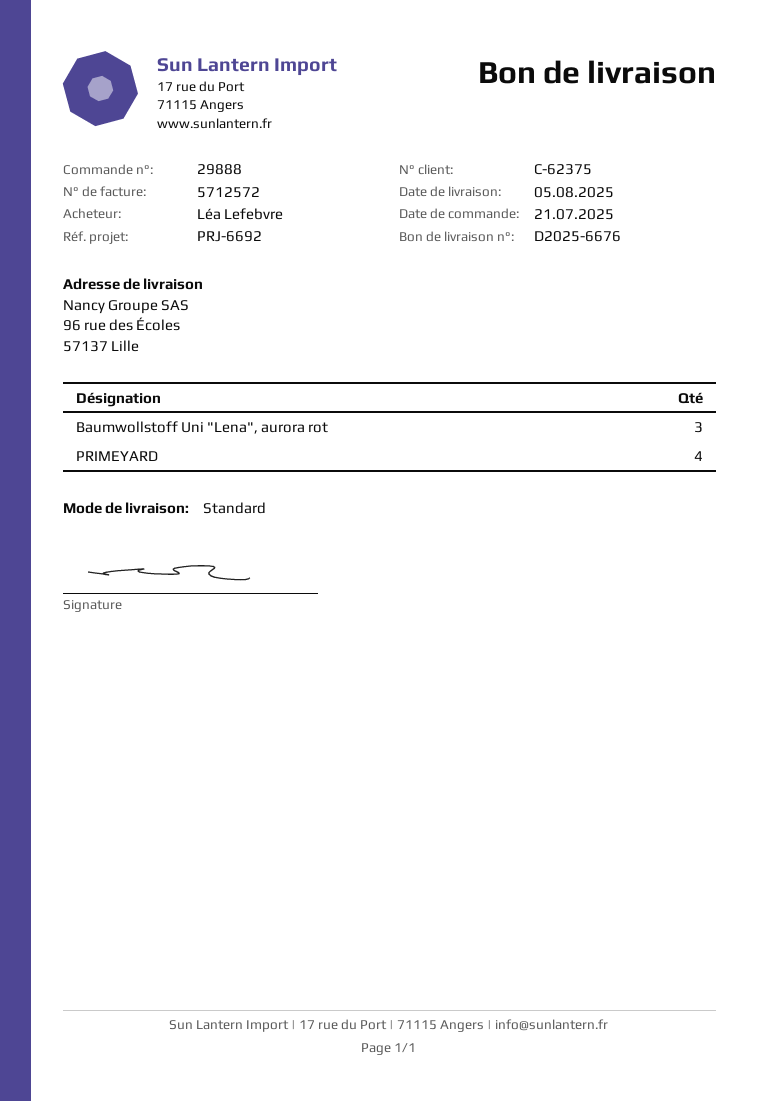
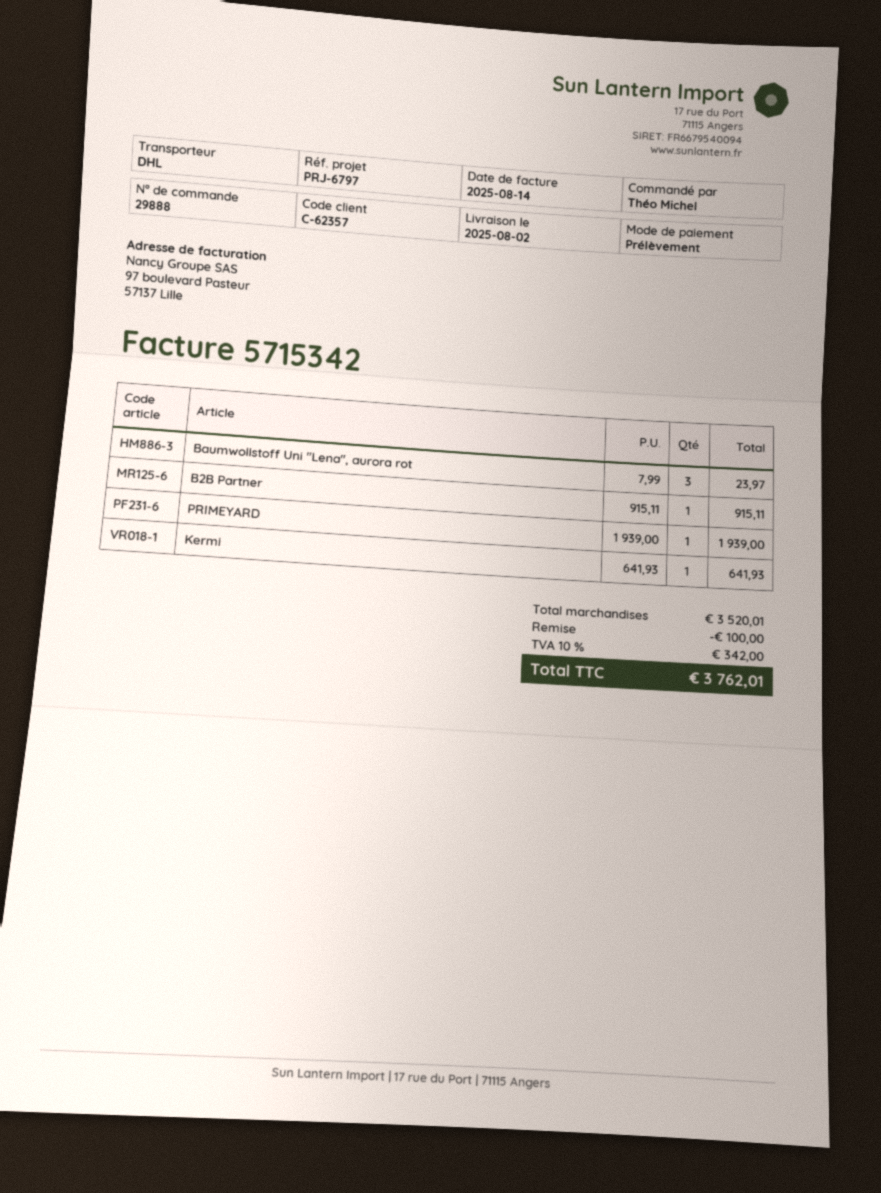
delivery date: 2025-08-05 -> 2025-08-02
invoice number: 5712572 -> 5715342
customer number: C-62375 -> C-62357
reference: PRJ-6692 -> PRJ-6797
ordered by: Léa Lefebvre -> Théo Michel
shipping method: standard -> DHL
PRIMEYARD: 4 -> 1
B2B Partner: none -> 1
Kermi: none -> 1

